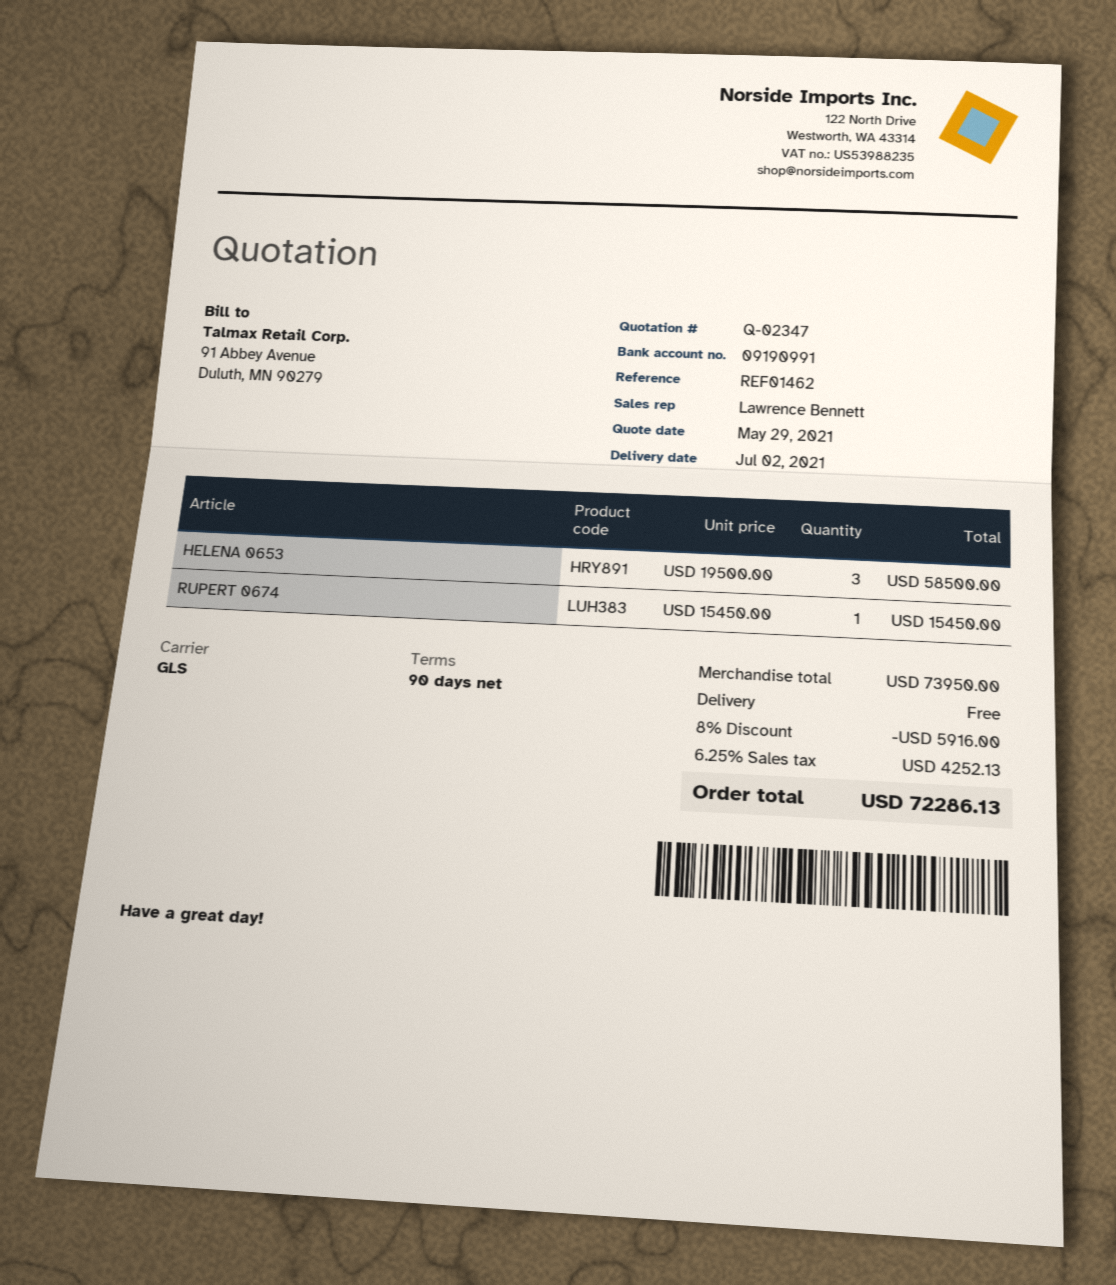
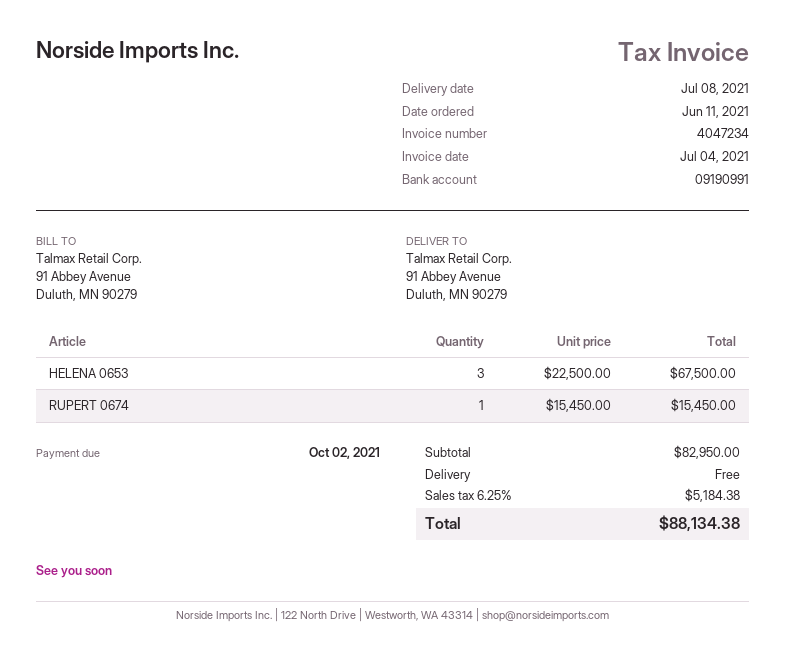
delivery date: 2021-07-02 -> 2021-07-08
HELENA 0653: 3 x 19500.00 = 58500.00 -> 3 x 22500.00 = 67500.00
subtotal: 73950.00 -> 82950.00
discount: 8% = 5916.00 -> none
tax: 6.25% = 4252.13 -> 6.25% = 5184.38
total: 72286.13 -> 88134.38

